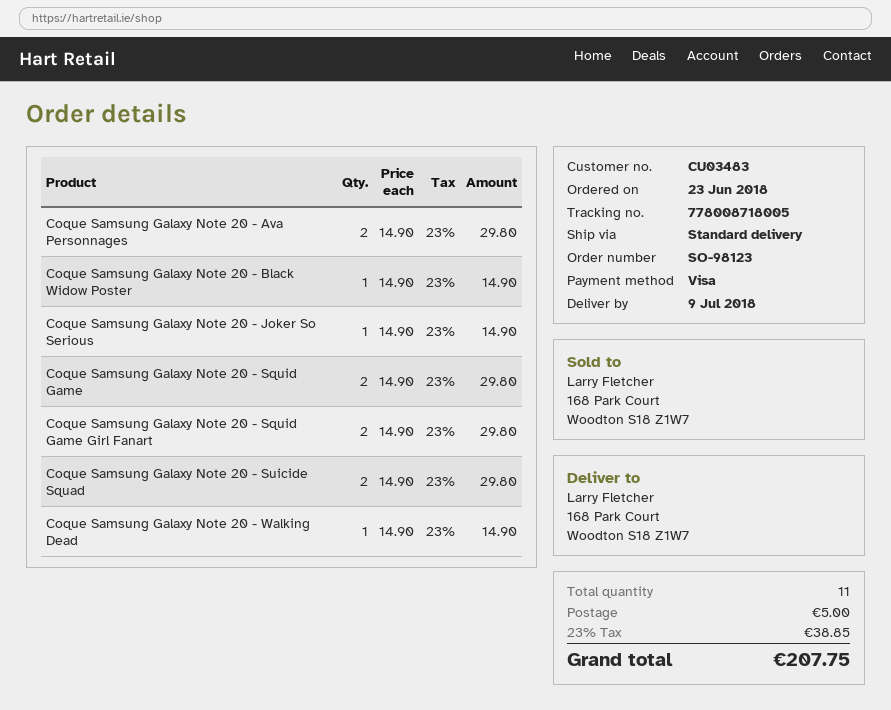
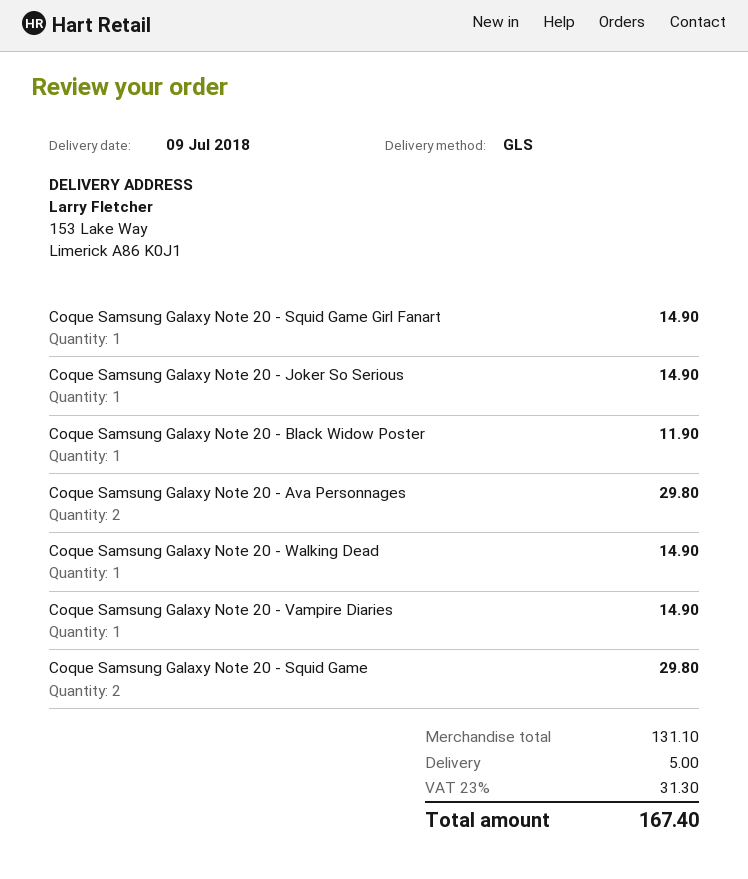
shipping method: standard -> GLS
ship to: 168 Park Court, Woodton S18 Z1W7 -> 153 Lake Way, Limerick A86 K0J1
Coque Samsung Galaxy Note 20 - Black Widow Poster: 1 for 14.90 -> 1 for 11.90
Coque Samsung Galaxy Note 20 - Squid Game Girl Fanart: 2 for 29.80 -> 1 for 14.90
Coque Samsung Galaxy Note 20 - Suicide Squad: 2 for 29.80 -> none
Coque Samsung Galaxy Note 20 - Vampire Diaries: none -> 1 for 14.90
tax: 23% = 38.85 -> 23% = 31.30
total: 207.75 -> 167.40

